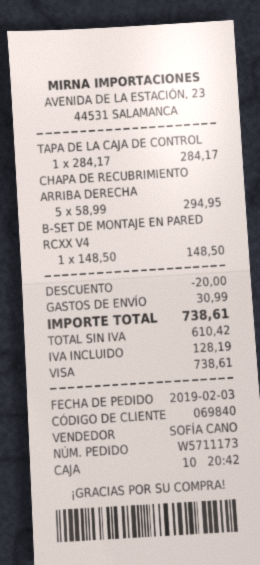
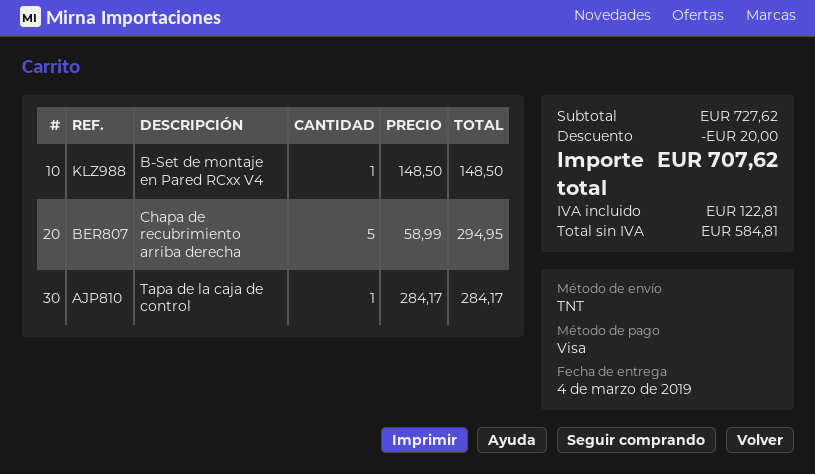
shipping: 30.99 -> none
net: 610.42 -> 584.81
tax: 128.19 -> 122.81
total: 738.61 -> 707.62

